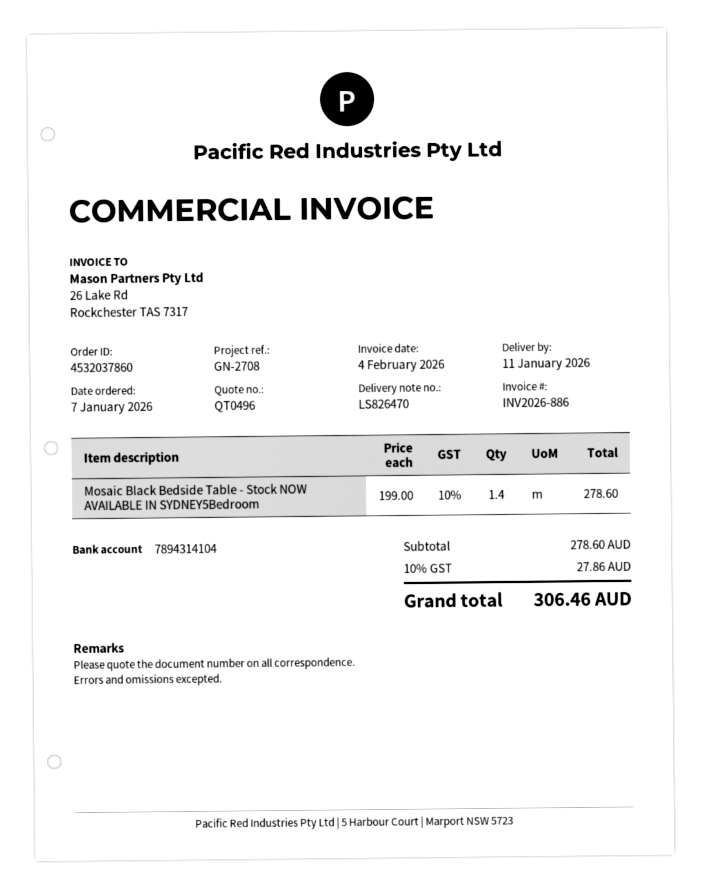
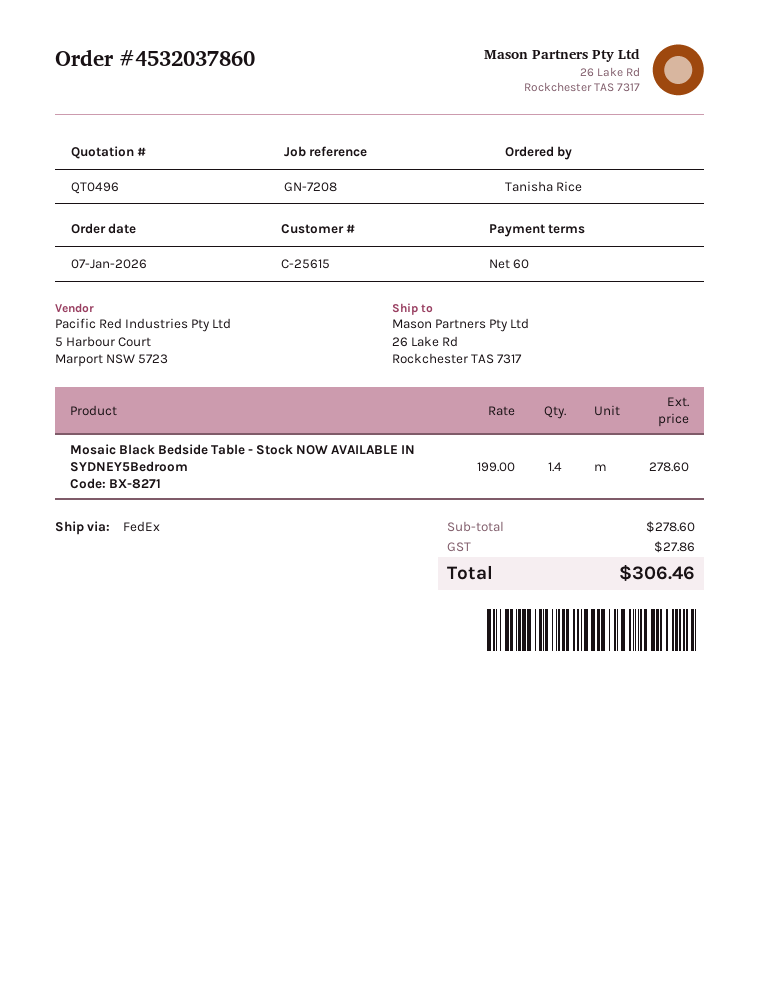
reference: GN-2708 -> GN-7208

